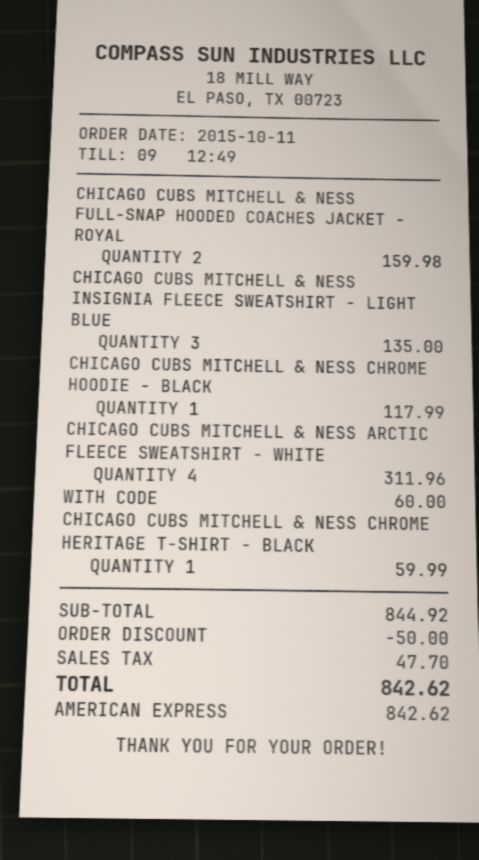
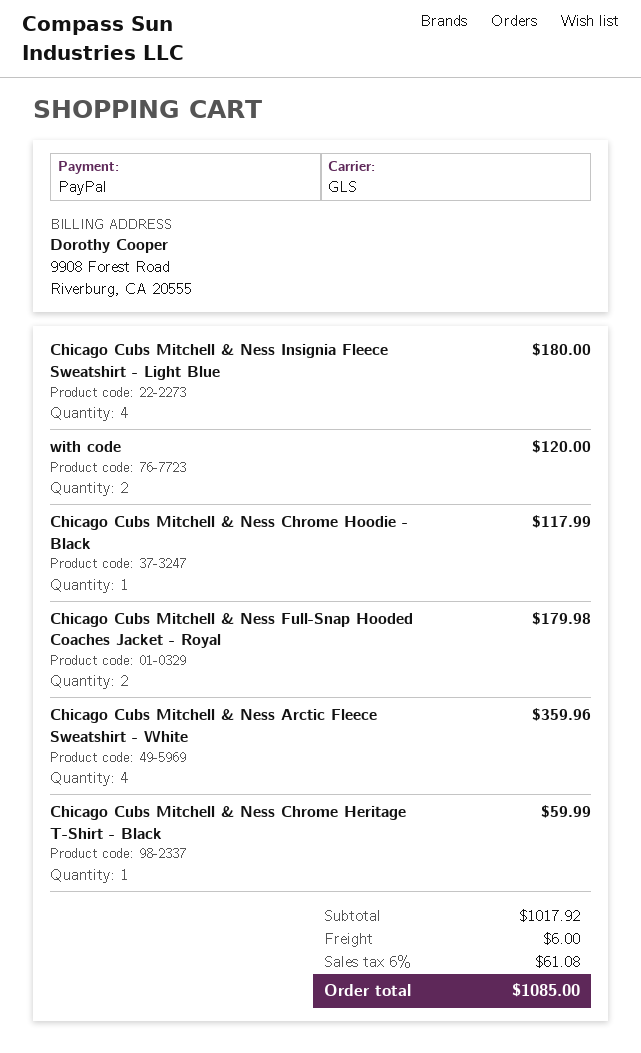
payment method: American Express -> PayPal
CHICAGO CUBS MITCHELL & NESS FULL-SNAP HOODED COACHES JACKET - ROYAL: 2 for 159.98 -> 2 for 179.98
CHICAGO CUBS MITCHELL & NESS INSIGNIA FLEECE SWEATSHIRT - LIGHT BLUE: 3 for 135.00 -> 4 for 180.00
CHICAGO CUBS MITCHELL & NESS ARCTIC FLEECE SWEATSHIRT - WHITE: 4 for 311.96 -> 4 for 359.96
WITH CODE: 1 for 60.00 -> 2 for 120.00
subtotal: 844.92 -> 1017.92
discount: 50.00 -> none
shipping: none -> 6.00
tax: 47.70 -> 61.08
total: 842.62 -> 1085.00

